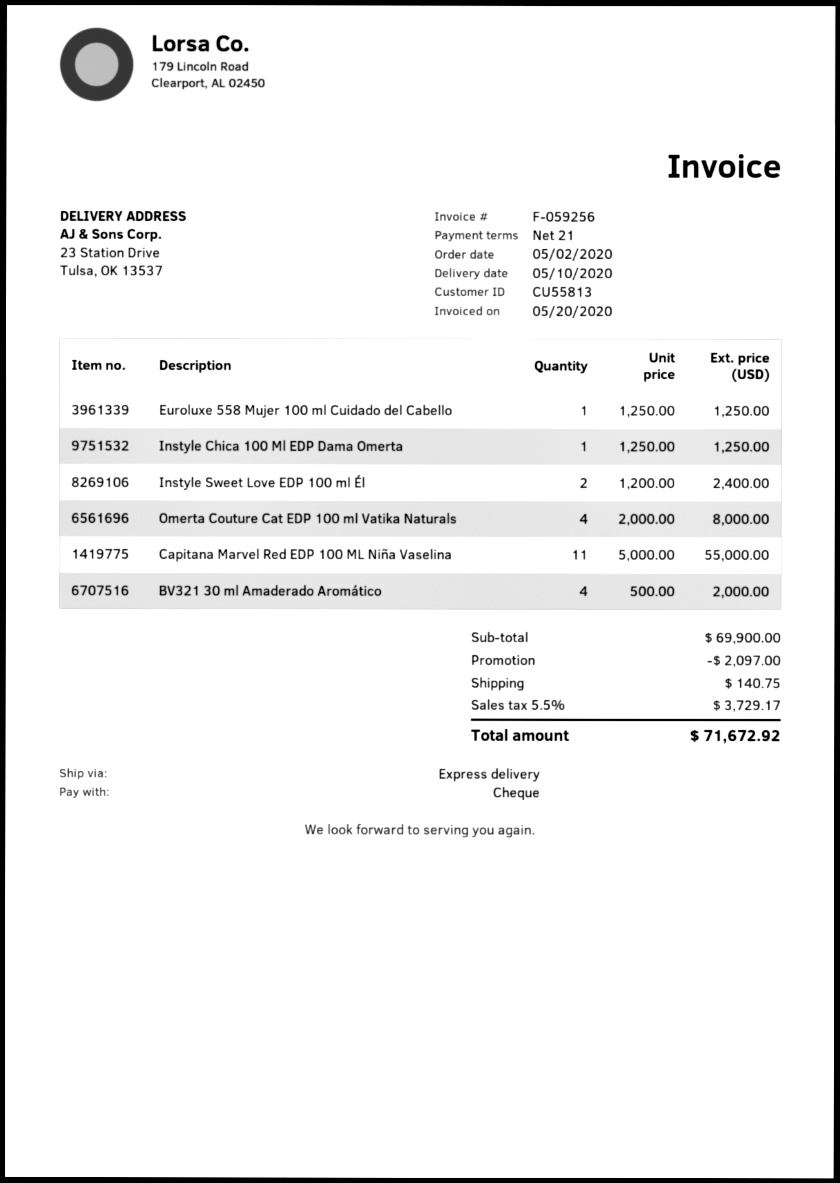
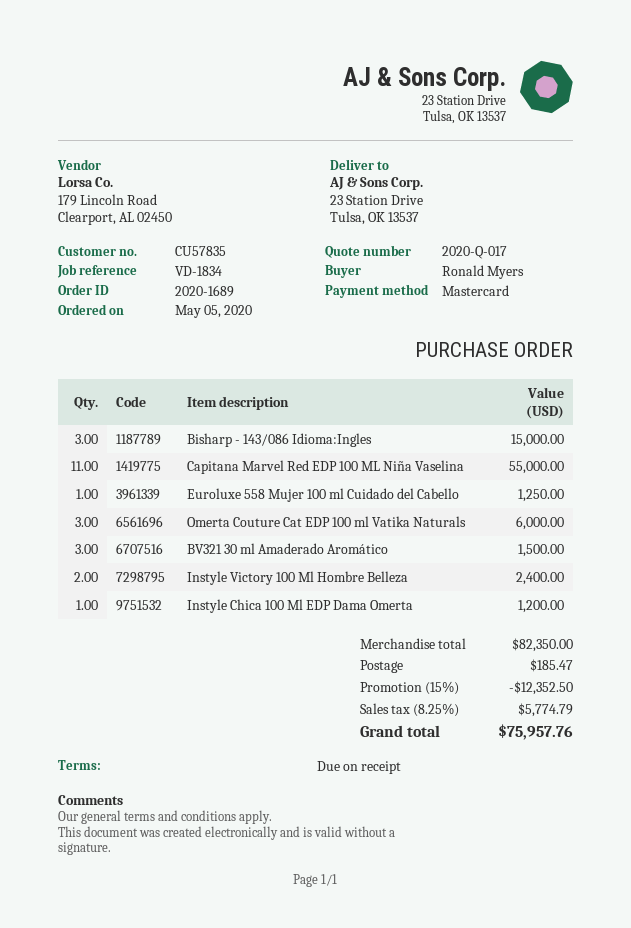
order date: 2020-05-02 -> 2020-05-05
payment terms: 21 days -> on receipt
customer number: CU55813 -> CU57835
payment method: cheque -> Mastercard
Instyle Chica 100 Ml EDP Dama Omerta: 1 for 1250.00 -> 1 for 1200.00
Instyle Sweet Love EDP 100 ml Él: 2 for 2400.00 -> none
Omerta Couture Cat EDP 100 ml Vatika Naturals: 4 for 8000.00 -> 3 for 6000.00
BV321 30 ml Amaderado Aromático: 4 for 2000.00 -> 3 for 1500.00
Bisharp - 143/086 Idioma:Ingles: none -> 3 for 15000.00
Instyle Victory 100 Ml Hombre Belleza: none -> 2 for 2400.00
subtotal: 69900.00 -> 82350.00
discount: 2097.00 -> 12352.50
shipping: 140.75 -> 185.47
tax: 5.5% = 3729.17 -> 8.25% = 5774.79
total: 71672.92 -> 75957.76

